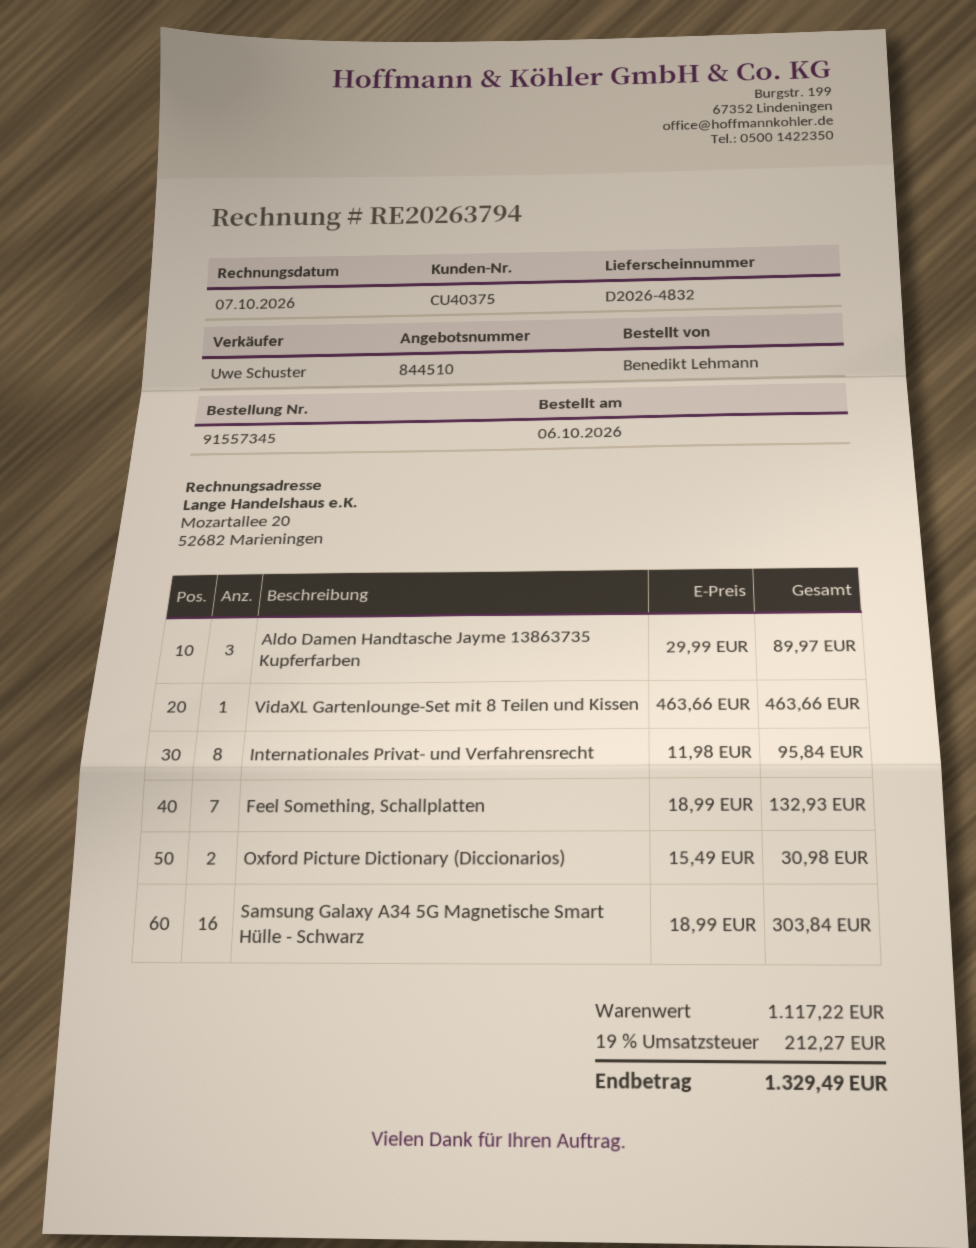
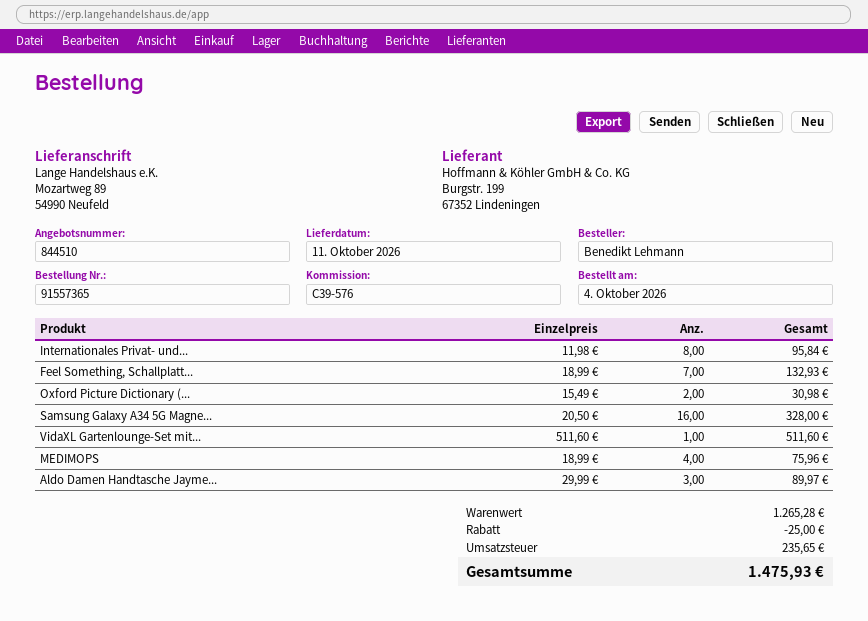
order number: 91557345 -> 91557365
order date: 2026-10-06 -> 2026-10-04
VidaXL Gartenlounge-Set mit 8 Teilen und Kissen: 1 x 463.66 = 463.66 -> 1 x 511.60 = 511.60
Samsung Galaxy A34 5G Magnetische Smart Hülle - Schwarz: 16 x 18.99 = 303.84 -> 16 x 20.50 = 328.00
MEDIMOPS: none -> 4 x 18.99 = 75.96
subtotal: 1117.22 -> 1265.28
discount: none -> 25.00
tax: 212.27 -> 235.65
total: 1329.49 -> 1475.93

